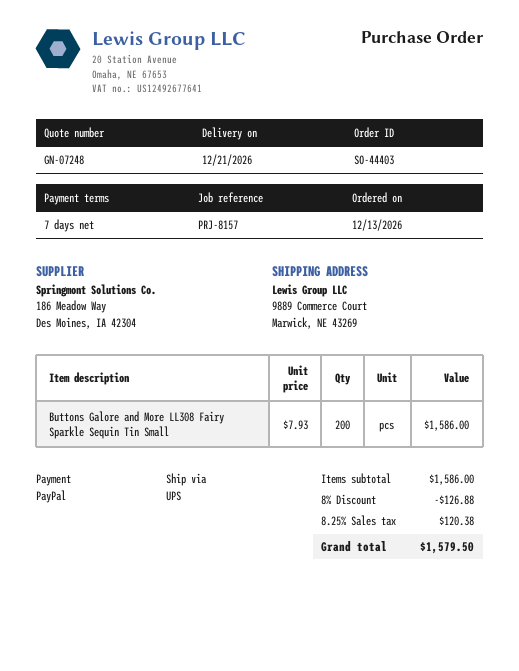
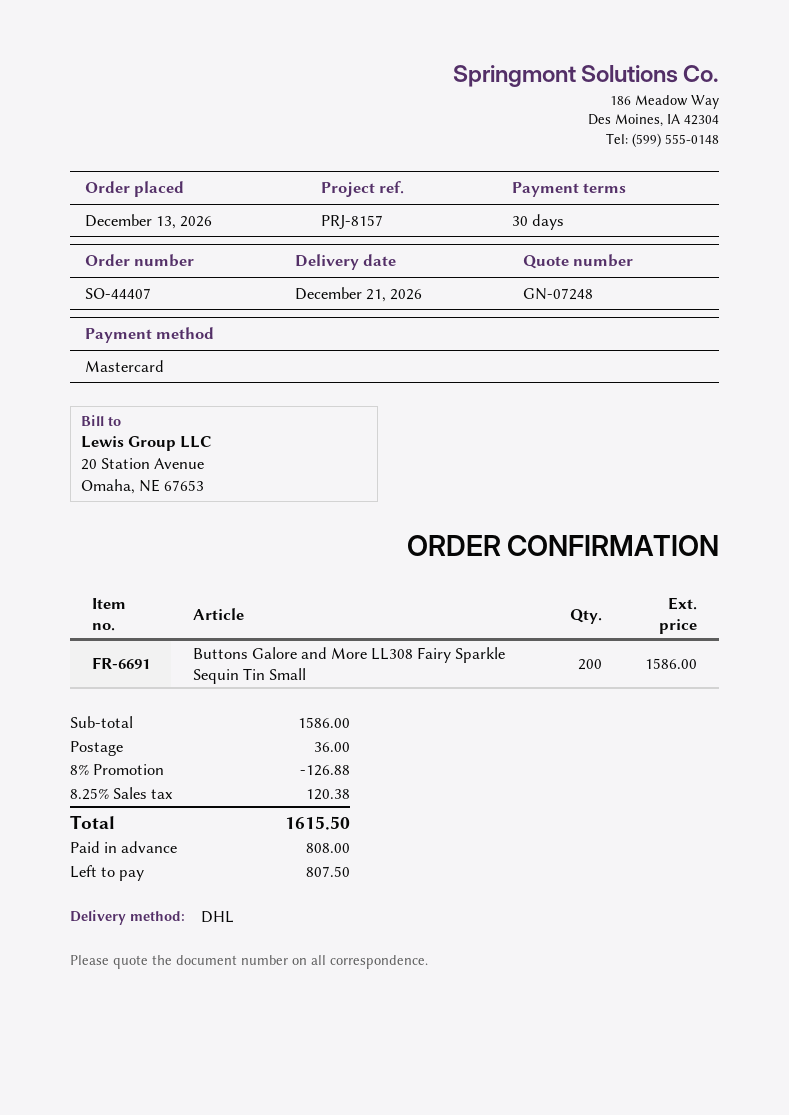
order number: SO-44403 -> SO-44407
payment terms: 7 days -> 30 days
payment method: PayPal -> Mastercard
shipping method: UPS -> DHL
shipping: none -> 36.00
total: 1579.50 -> 1615.50

